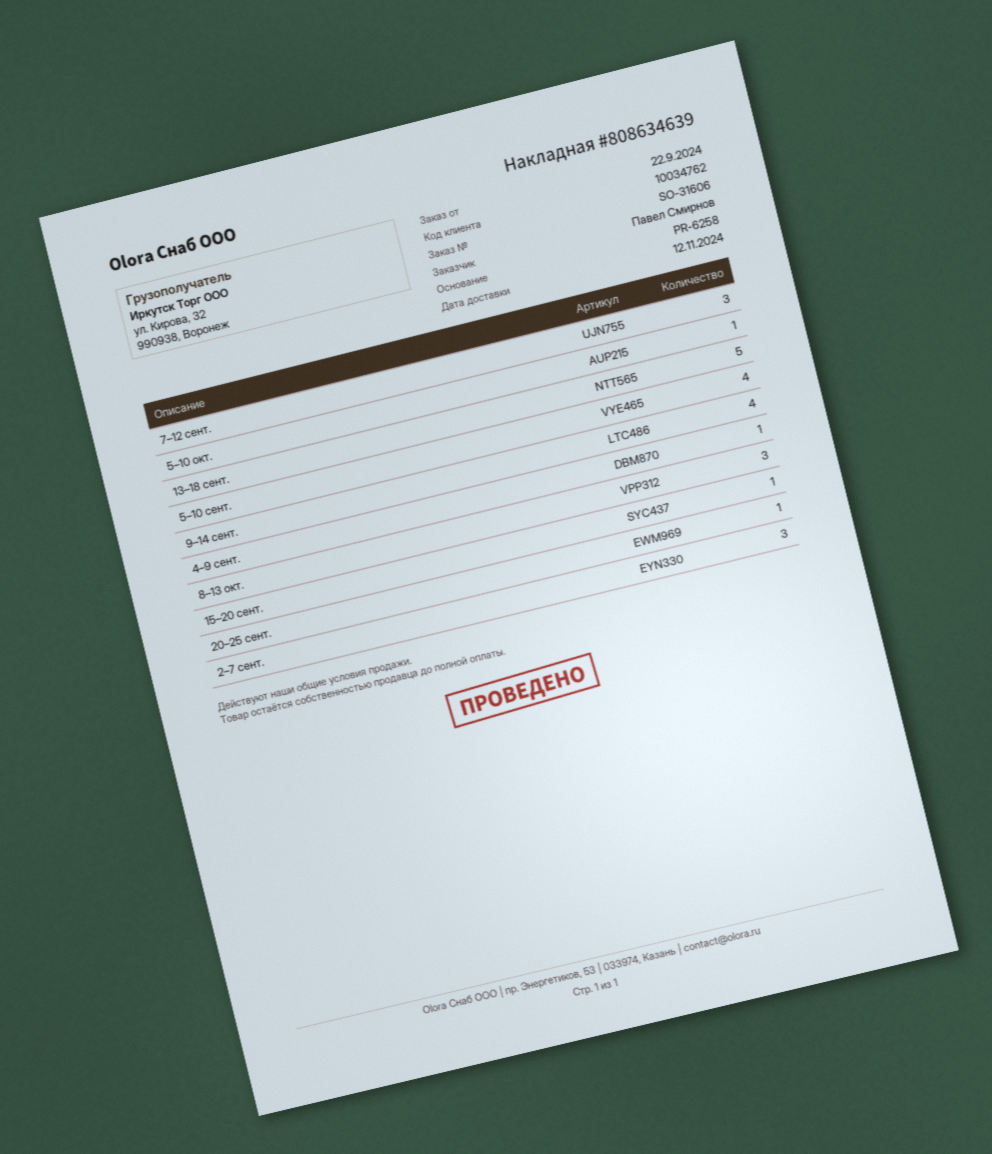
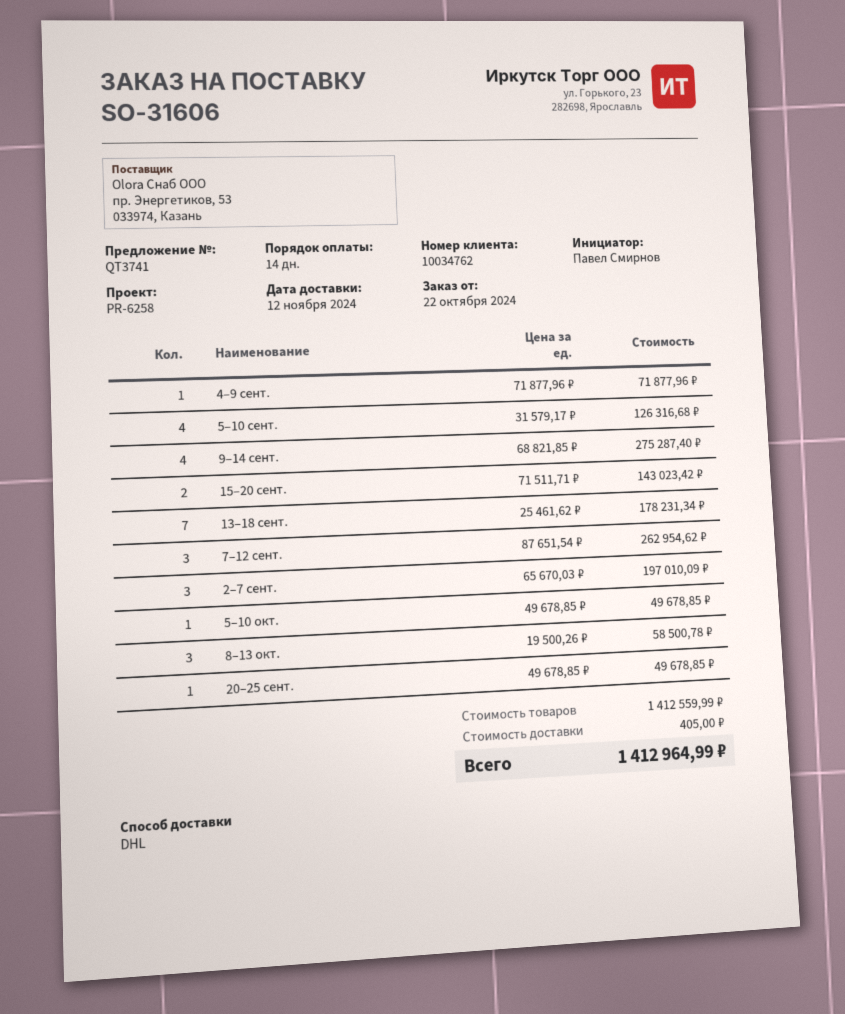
order date: 2024-09-22 -> 2024-10-22
13–18 сент.: 5 -> 7
15–20 сент.: 1 -> 2

